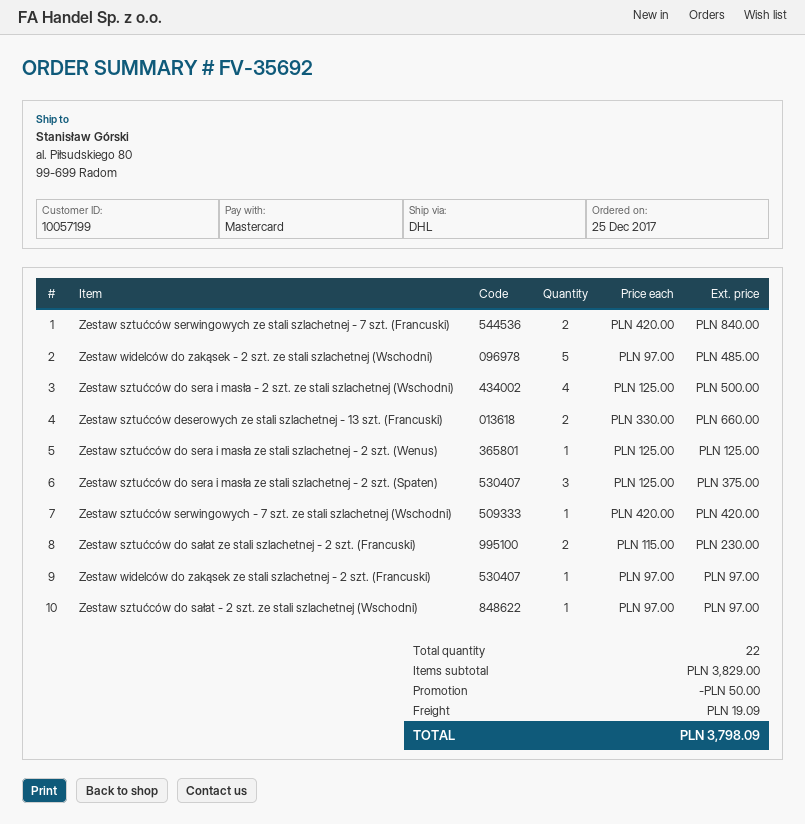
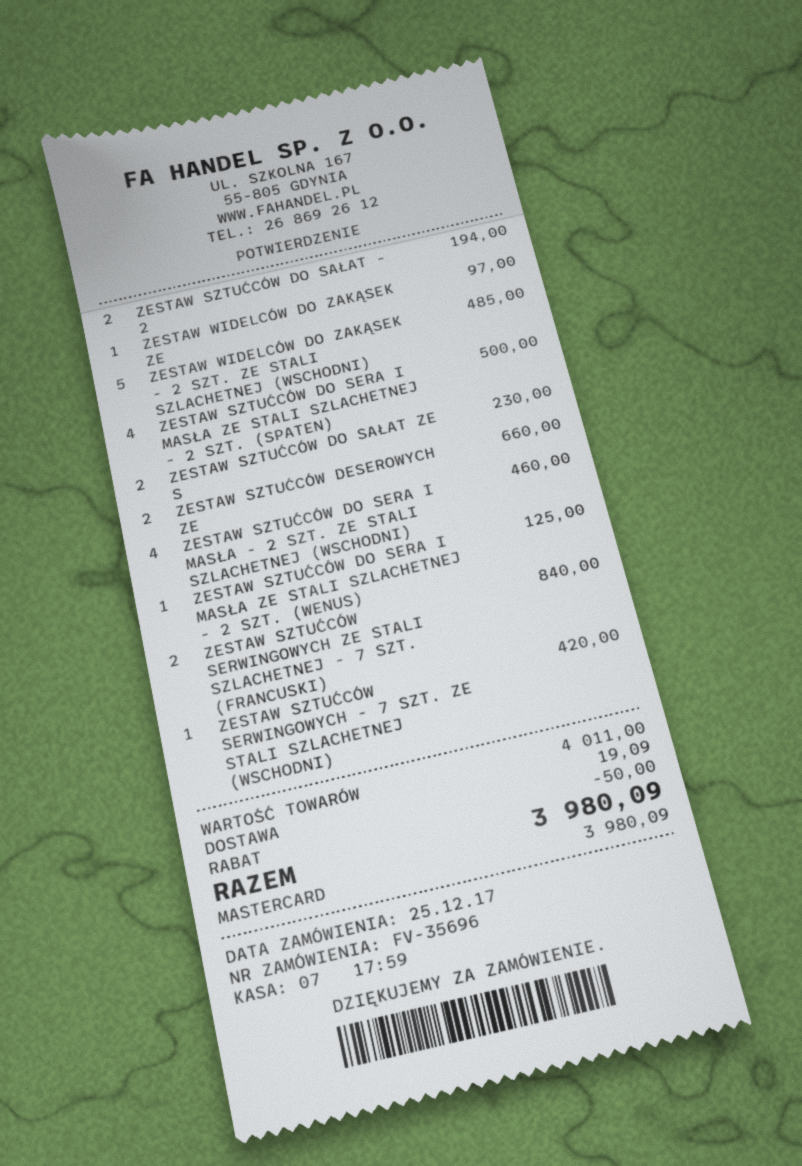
order number: FV-35692 -> FV-35696
Zestaw sztućców do sera i masła - 2 szt. ze stali szlachetnej (Wschodni): 4 for 500.00 -> 4 for 460.00
Zestaw sztućców do sera i masła ze stali szlachetnej - 2 szt. (Spaten): 3 for 375.00 -> 4 for 500.00
Zestaw sztućców do sałat - 2 szt. ze stali szlachetnej (Wschodni): 1 for 97.00 -> 2 for 194.00
subtotal: 3829.00 -> 4011.00
total: 3798.09 -> 3980.09

